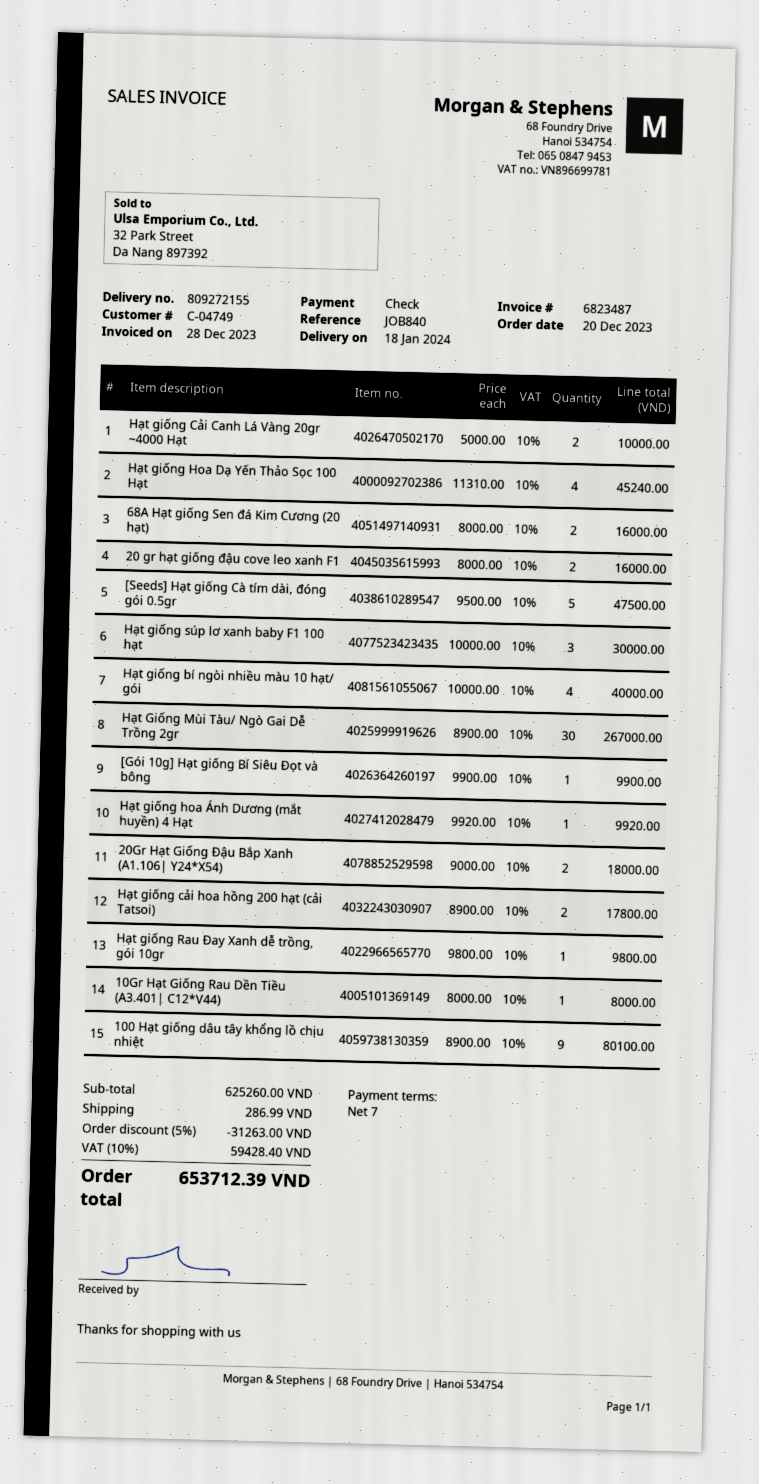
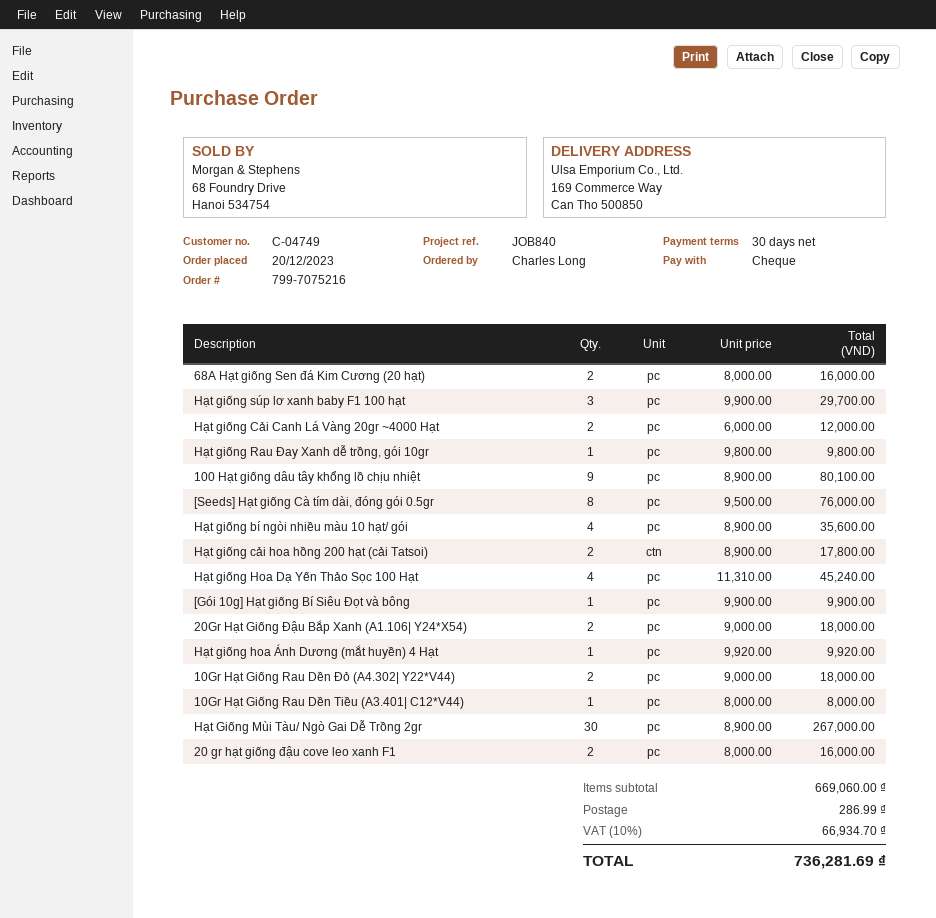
payment terms: 7 days -> 30 days
Hạt giống Cải Canh Lá Vàng 20gr ~4000 Hạt: 2 x 5000.00 = 10000.00 -> 2 x 6000.00 = 12000.00
[Seeds] Hạt giống Cà tím dài, đóng gói 0.5gr: 5 x 9500.00 = 47500.00 -> 8 x 9500.00 = 76000.00
Hạt giống súp lơ xanh baby F1 100 hạt: 3 x 10000.00 = 30000.00 -> 3 x 9900.00 = 29700.00
Hạt giống bí ngòi nhiều màu 10 hạt/ gói: 4 x 10000.00 = 40000.00 -> 4 x 8900.00 = 35600.00
10Gr Hạt Giống Rau Dền Đỏ (A4.302| Y22*V44): none -> 2 x 9000.00 = 18000.00
subtotal: 625260.00 -> 669060.00
discount: 5% = 31263.00 -> none
tax: 10% = 59428.40 -> 10% = 66934.70
total: 653712.39 -> 736281.69

